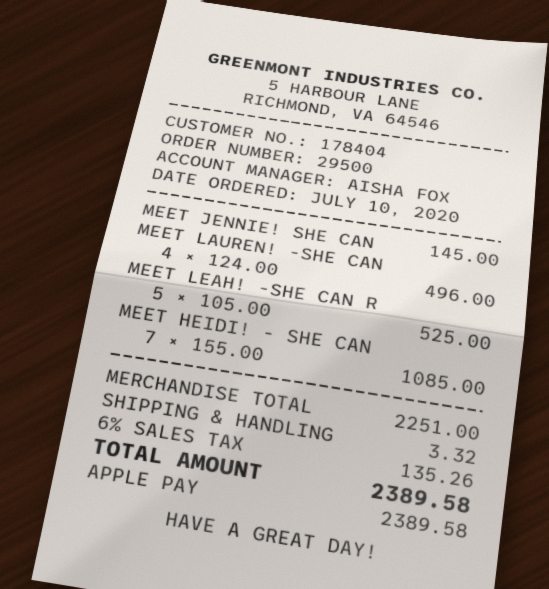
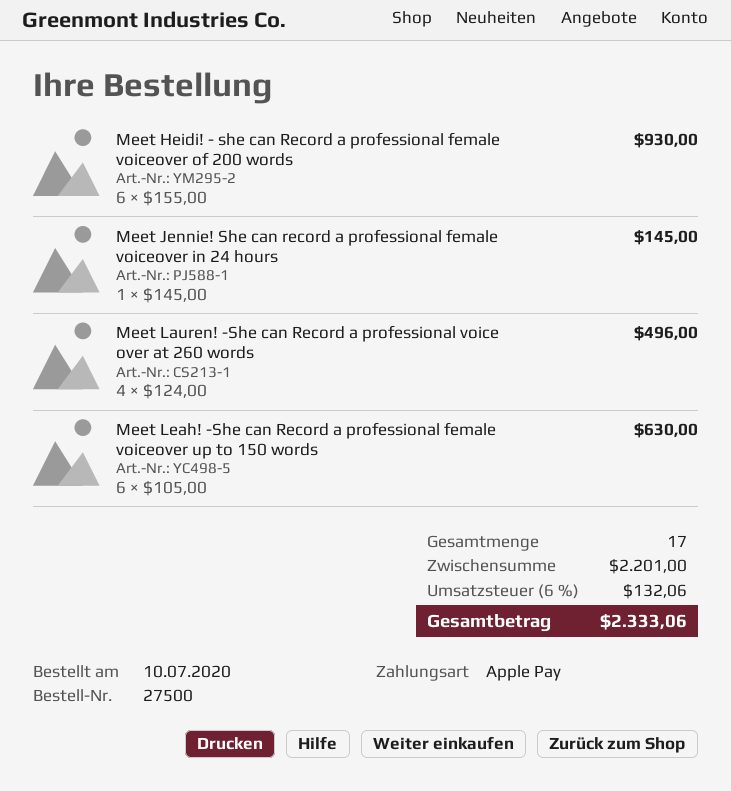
order number: 29500 -> 27500
MEET LEAH! -SHE CAN R: 5 x 105.00 = 525.00 -> 6 x 105.00 = 630.00
MEET HEIDI! - SHE CAN: 7 x 155.00 = 1085.00 -> 6 x 155.00 = 930.00
subtotal: 2251.00 -> 2201.00
shipping: 3.32 -> none
tax: 6% = 135.26 -> 6% = 132.06
total: 2389.58 -> 2333.06

